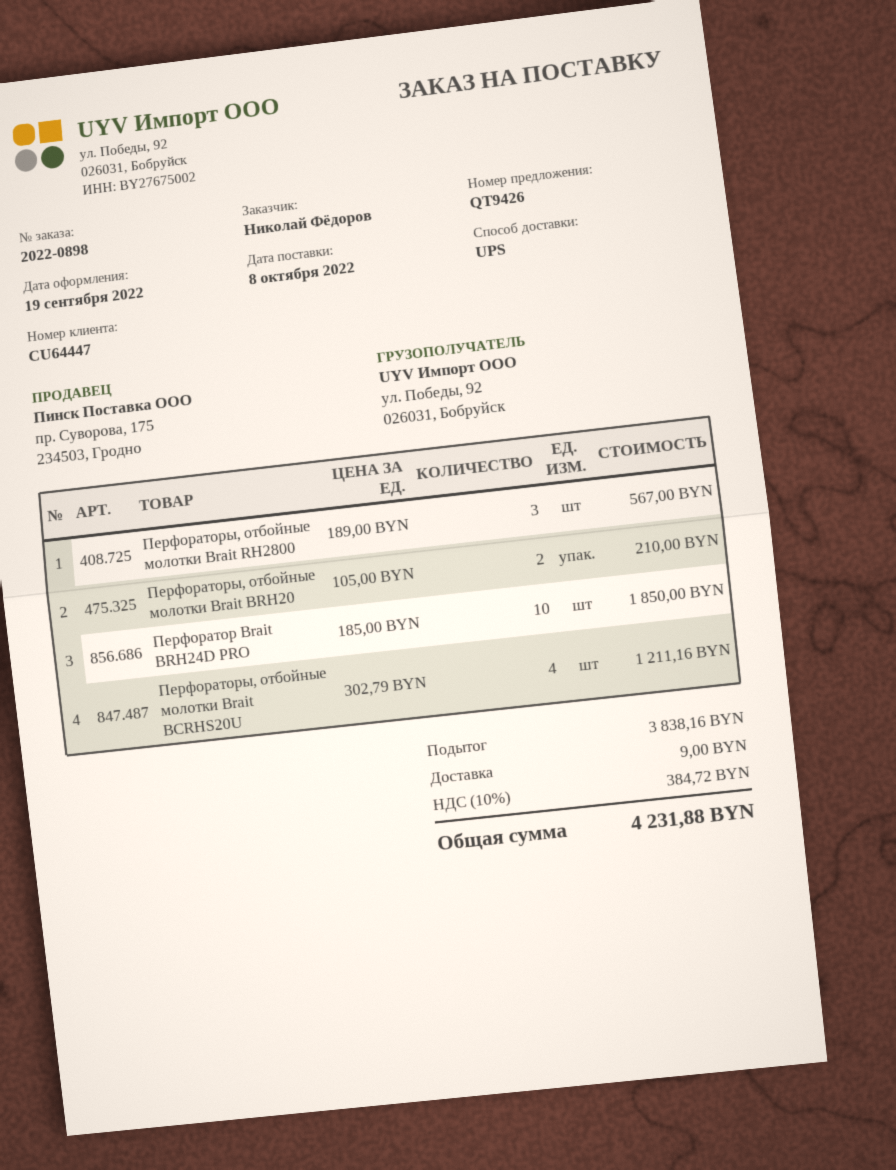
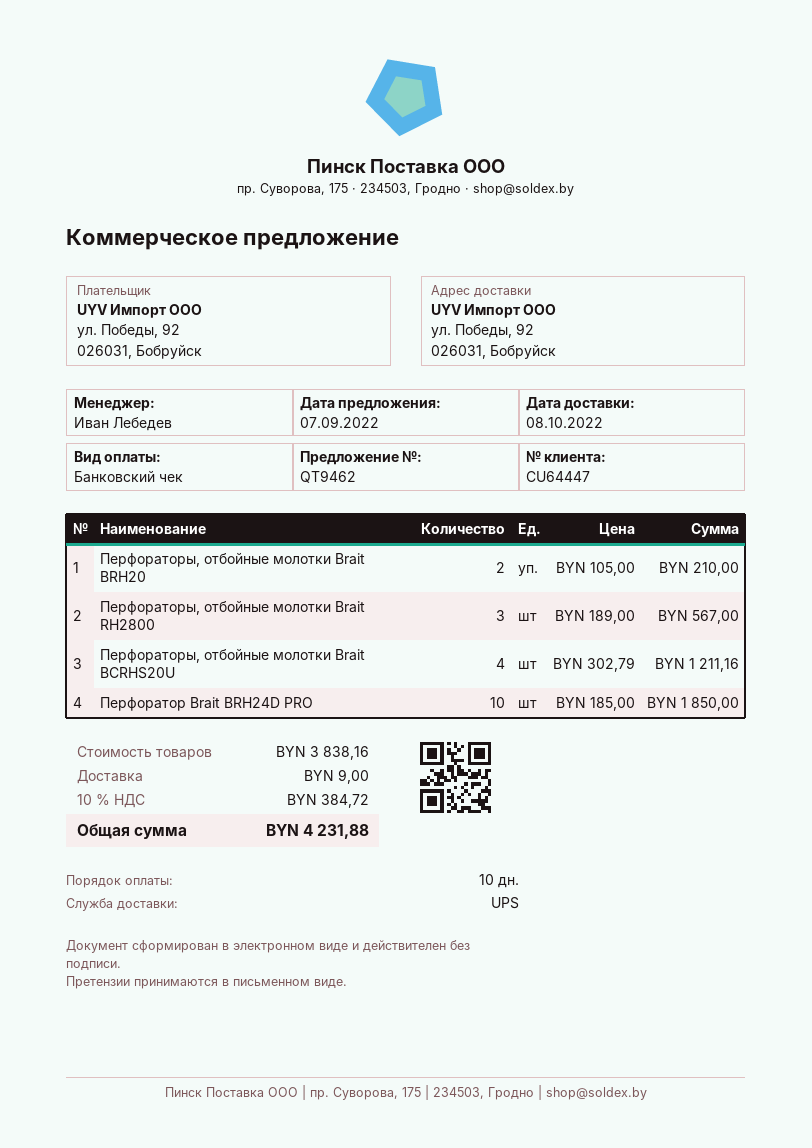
quote number: QT9426 -> QT9462

